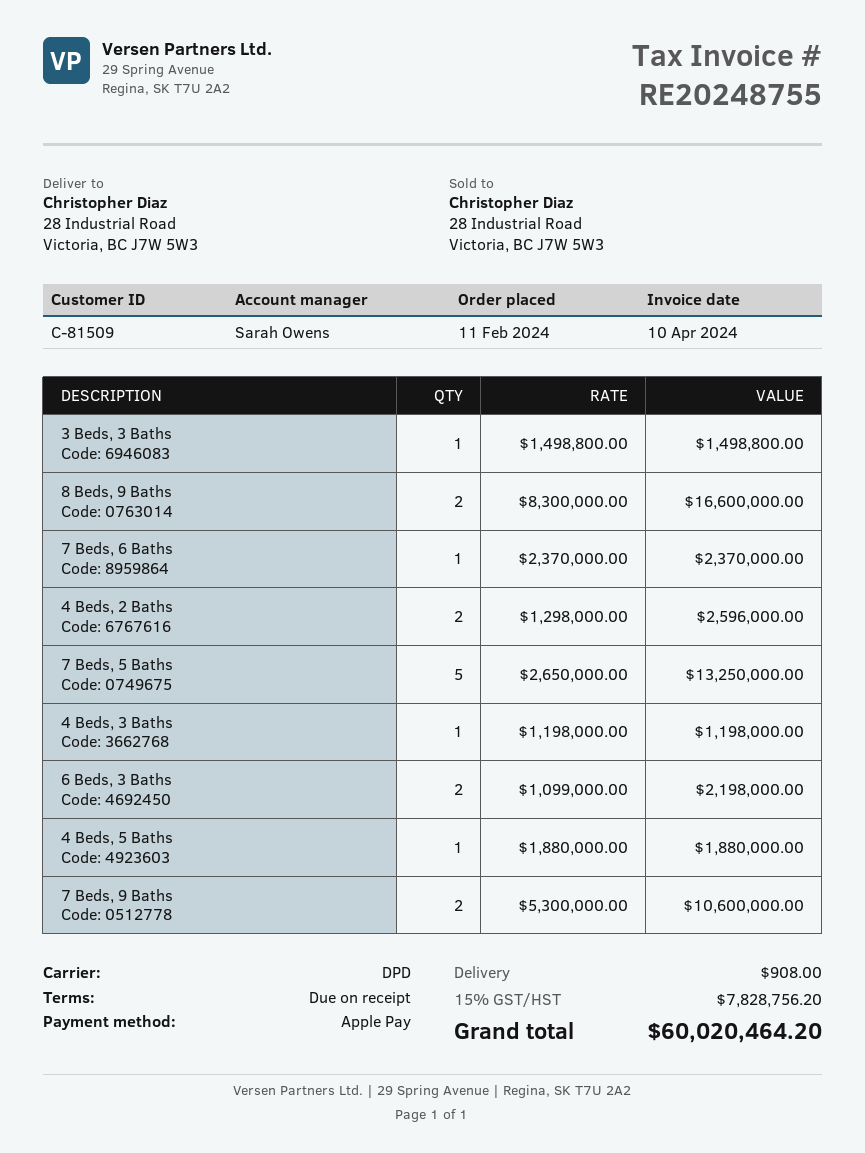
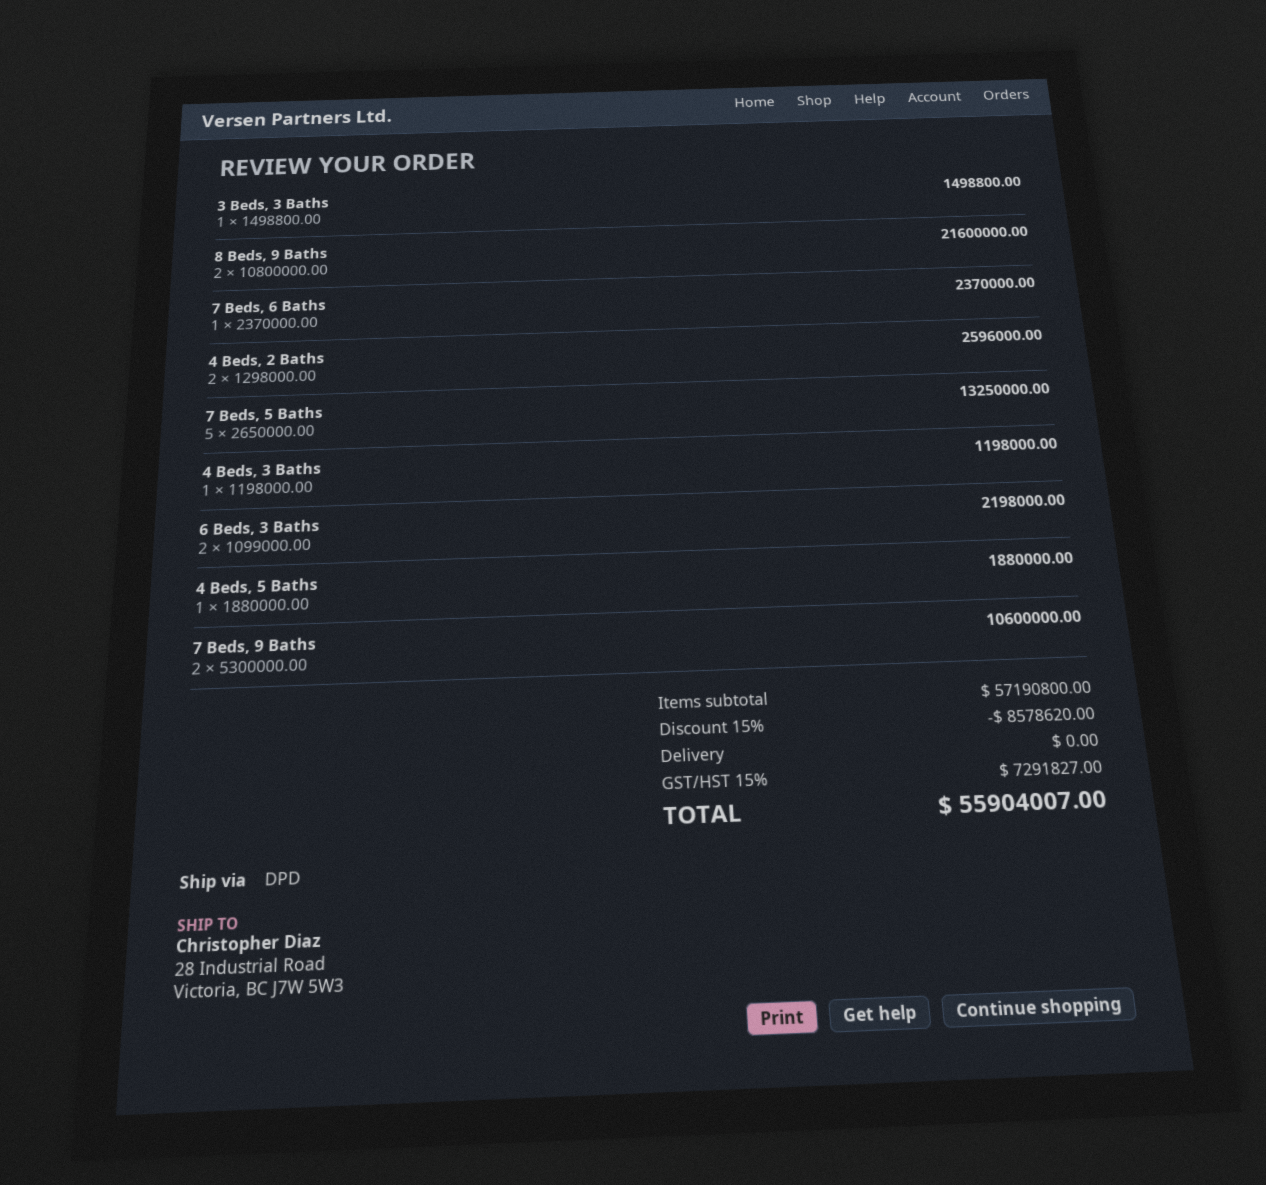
8 Beds, 9 Baths: 2 x 8300000.00 = 16600000.00 -> 2 x 10800000.00 = 21600000.00
discount: none -> 15% = 8578620.00
shipping: 908.00 -> 0.00
tax: 15% = 7828756.20 -> 15% = 7291827.00
total: 60020464.20 -> 55904007.00

